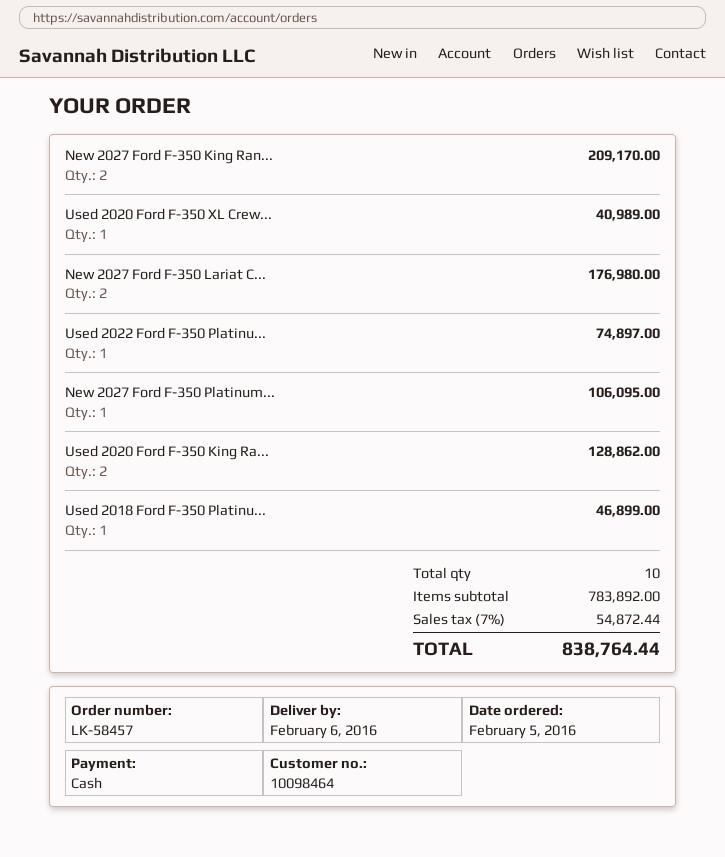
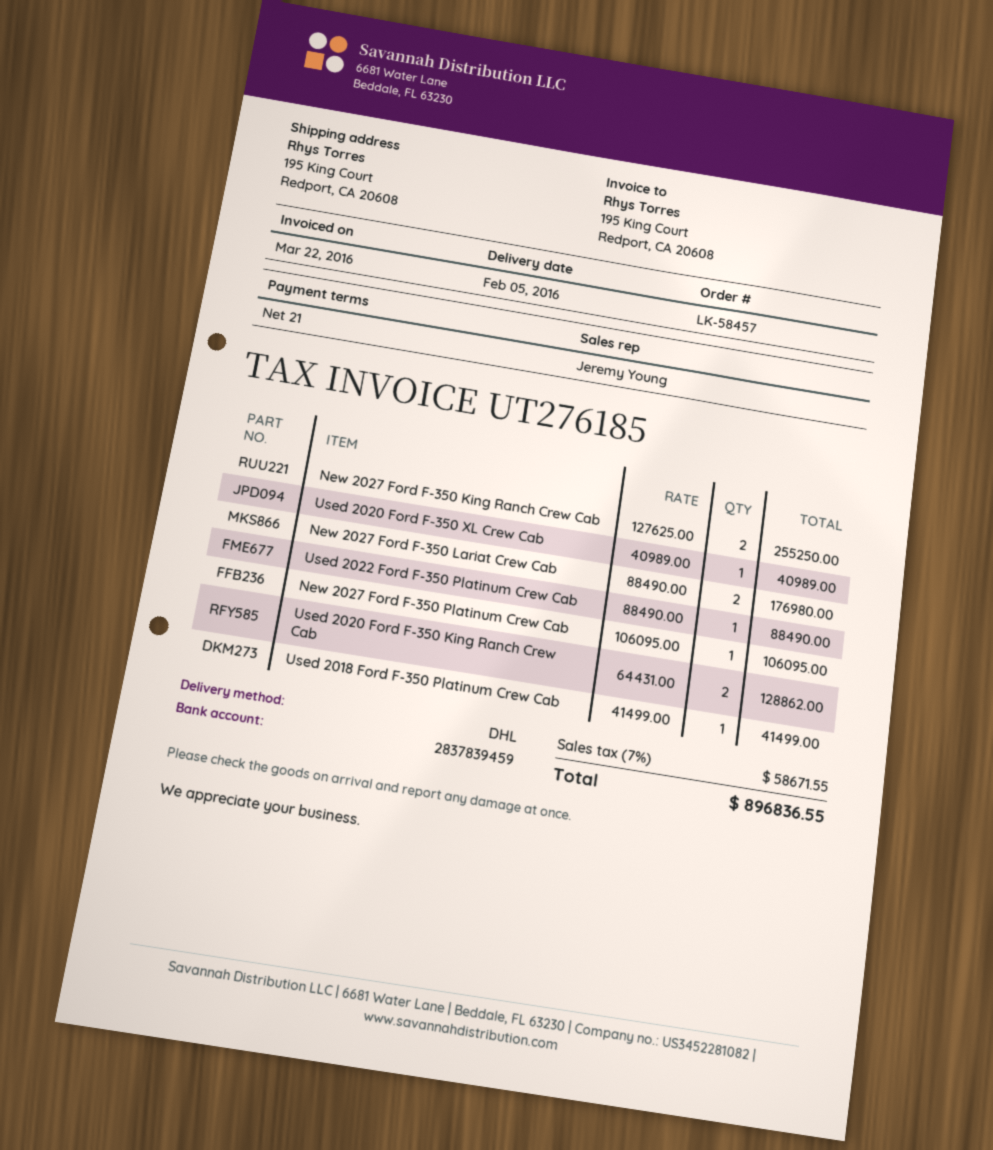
delivery date: 2016-02-06 -> 2016-02-05
New 2027 Ford F-350 King Ran...: 2 for 209170.00 -> 2 for 255250.00
Used 2022 Ford F-350 Platinu...: 1 for 74897.00 -> 1 for 88490.00
Used 2018 Ford F-350 Platinu...: 1 for 46899.00 -> 1 for 41499.00
tax: 7% = 54872.44 -> 7% = 58671.55
total: 838764.44 -> 896836.55

